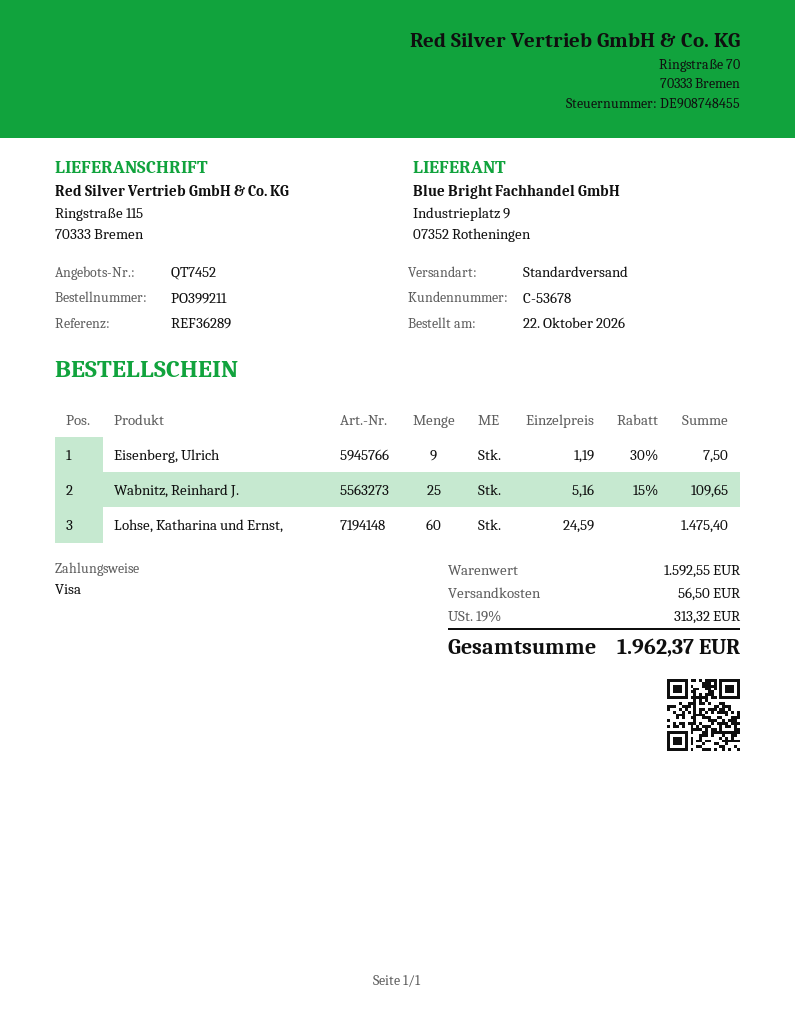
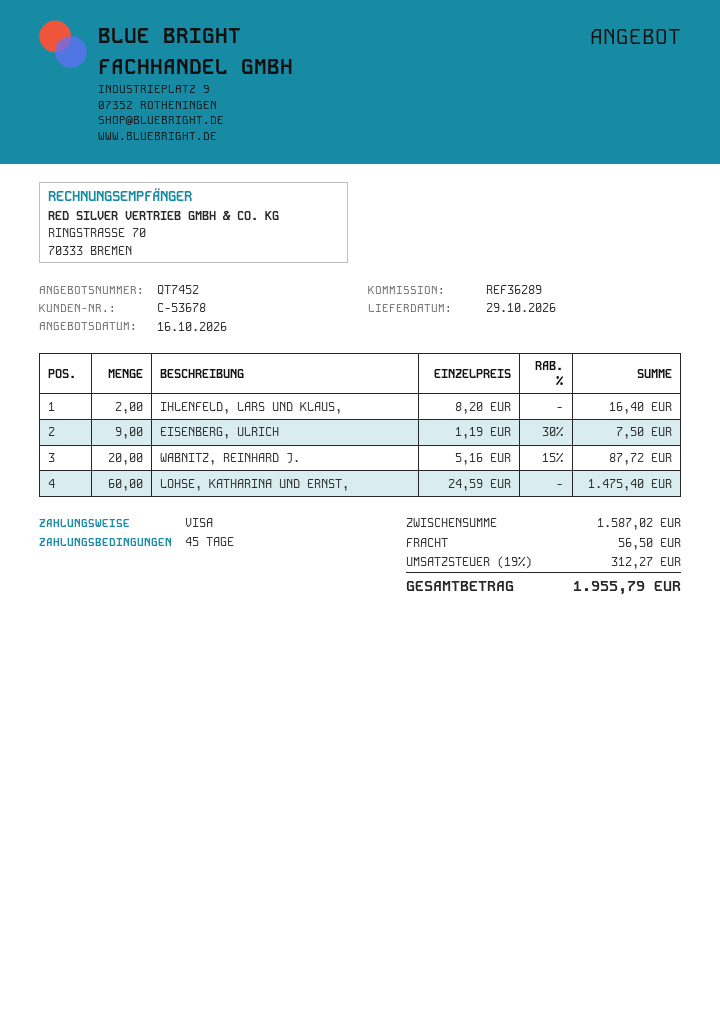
Wabnitz, Reinhard J.: 25 x 5.16 - 15% = 109.65 -> 20 x 5.16 - 15% = 87.72
IHLENFELD, LARS UND KLAUS,: none -> 2 x 8.20 = 16.40
subtotal: 1592.55 -> 1587.02
tax: 19% = 313.32 -> 19% = 312.27
total: 1962.37 -> 1955.79

